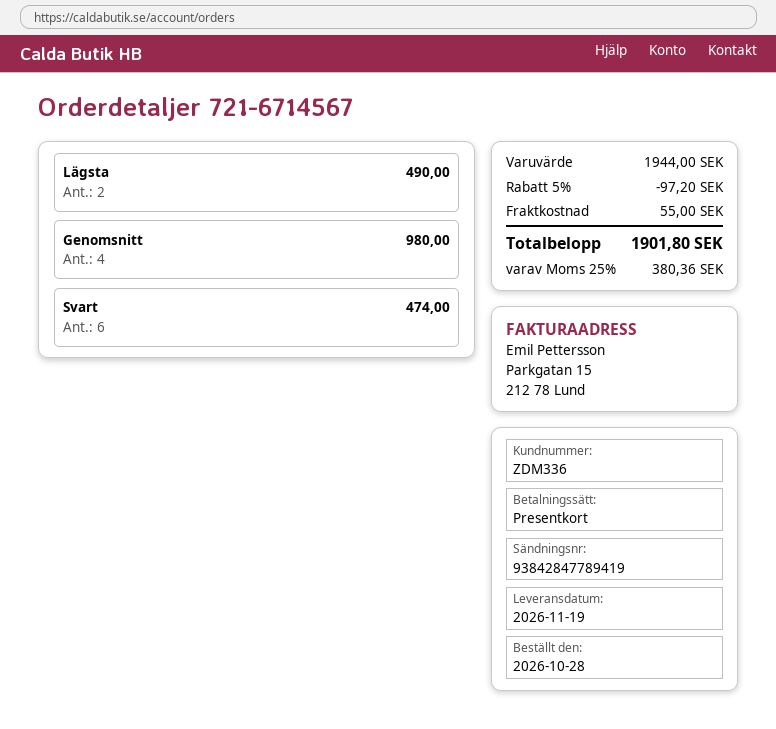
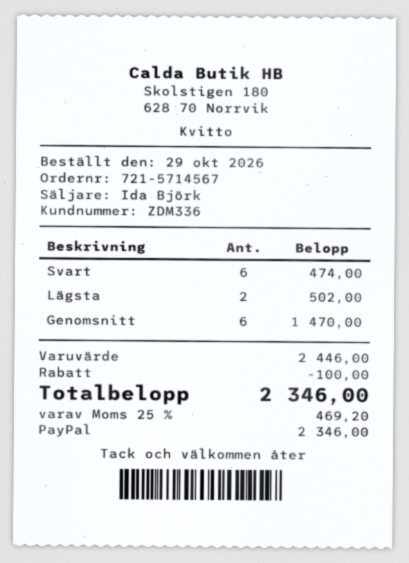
order number: 721-6714567 -> 721-5714567
order date: 2026-10-28 -> 2026-10-29
payment method: gift card -> PayPal
Lägsta: 2 for 490.00 -> 2 for 502.00
Genomsnitt: 4 for 980.00 -> 6 for 1470.00
subtotal: 1944.00 -> 2446.00
discount: 97.20 -> 100.00
shipping: 55.00 -> none
tax: 25% = 380.36 -> 25% = 469.20
total: 1901.80 -> 2346.00

